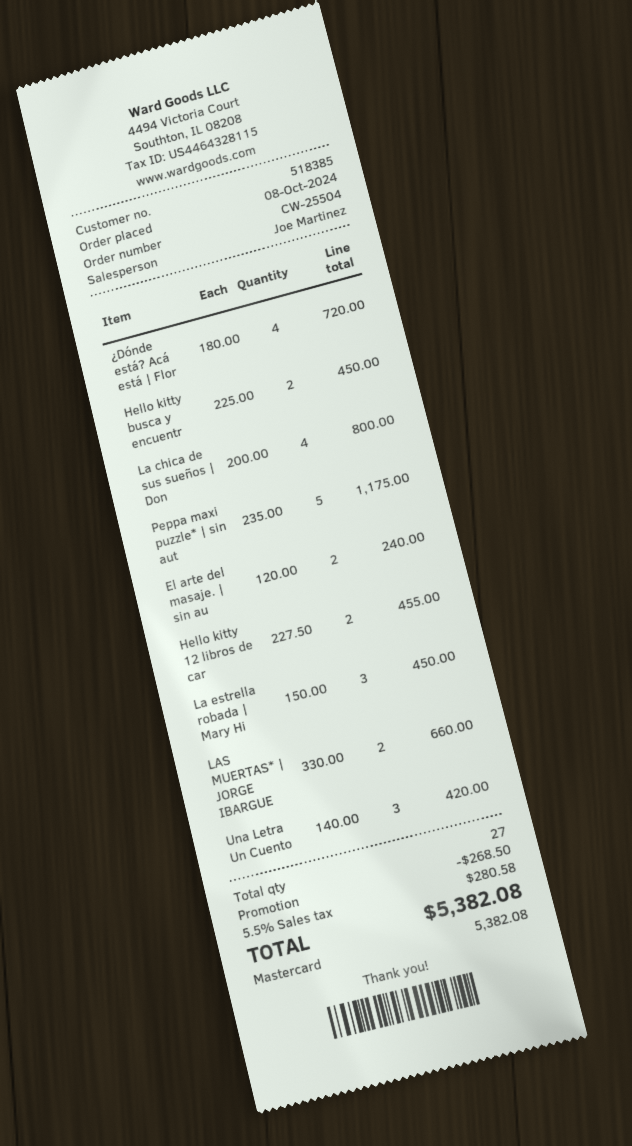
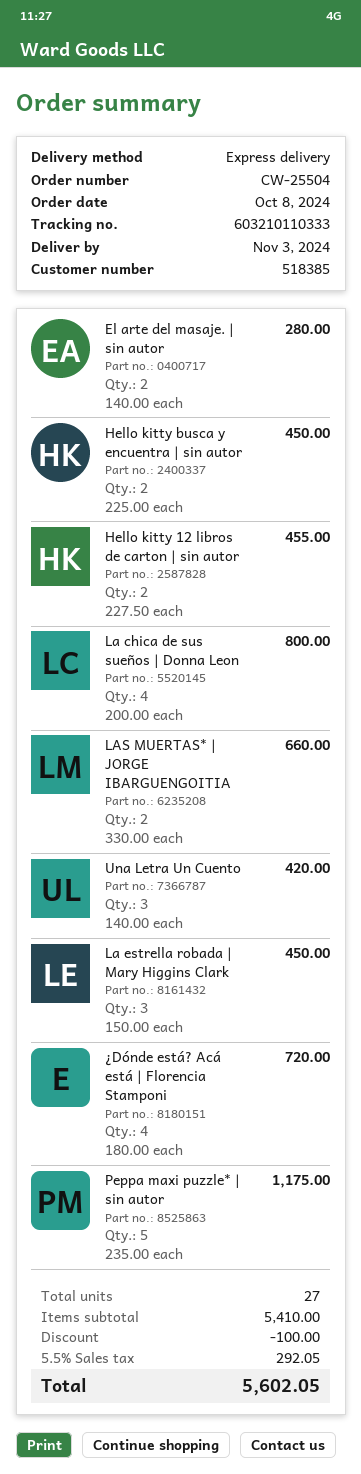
El arte del masaje. | sin au: 2 x 120.00 = 240.00 -> 2 x 140.00 = 280.00
discount: 268.50 -> 100.00
tax: 5.5% = 280.58 -> 5.5% = 292.05
total: 5382.08 -> 5602.05

